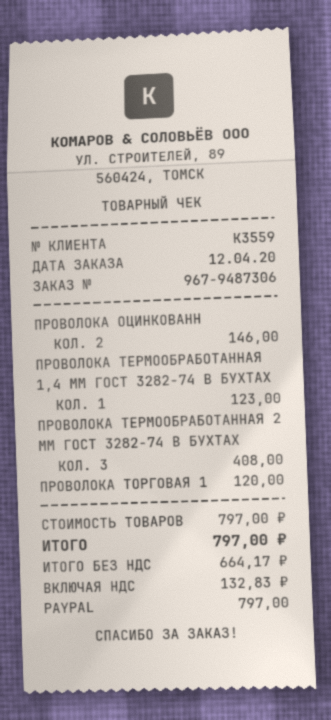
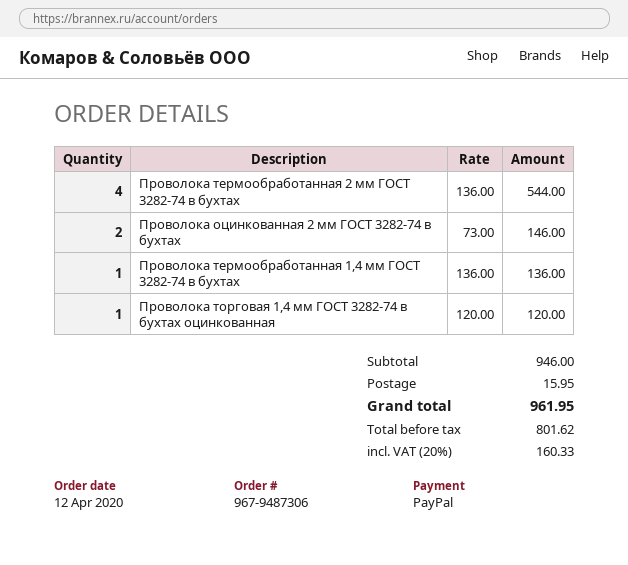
ПРОВОЛОКА ТЕРМООБРАБОТАННАЯ 1,4 ММ ГОСТ 3282-74 В БУХТАХ: 1 for 123.00 -> 1 for 136.00
ПРОВОЛОКА ТЕРМООБРАБОТАННАЯ 2 ММ ГОСТ 3282-74 В БУХТАХ: 3 for 408.00 -> 4 for 544.00
subtotal: 797.00 -> 946.00
shipping: none -> 15.95
net: 664.17 -> 801.62
tax: 132.83 -> 160.33
total: 797.00 -> 961.95

